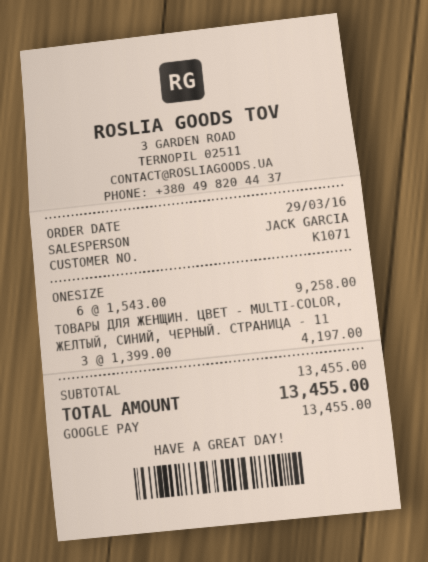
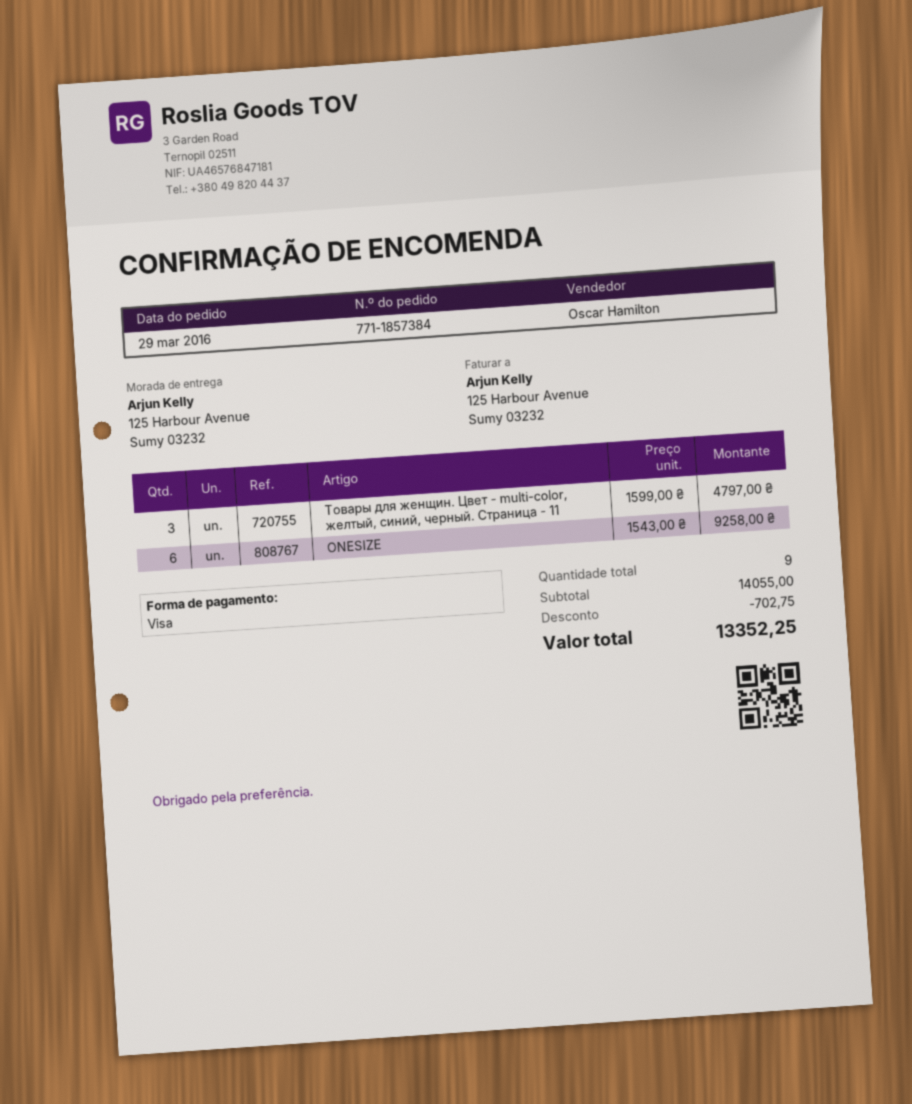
sales rep: JACK GARCIA -> Oscar Hamilton
payment method: Google Pay -> Visa
ТОВАРЫ ДЛЯ ЖЕНЩИН. ЦВЕТ - MULTI-COLOR, ЖЕЛТЫЙ, СИНИЙ, ЧЕРНЫЙ. СТРАНИЦА - 11: 3 x 1399.00 = 4197.00 -> 3 x 1599.00 = 4797.00
subtotal: 13455.00 -> 14055.00
discount: none -> 702.75
total: 13455.00 -> 13352.25

